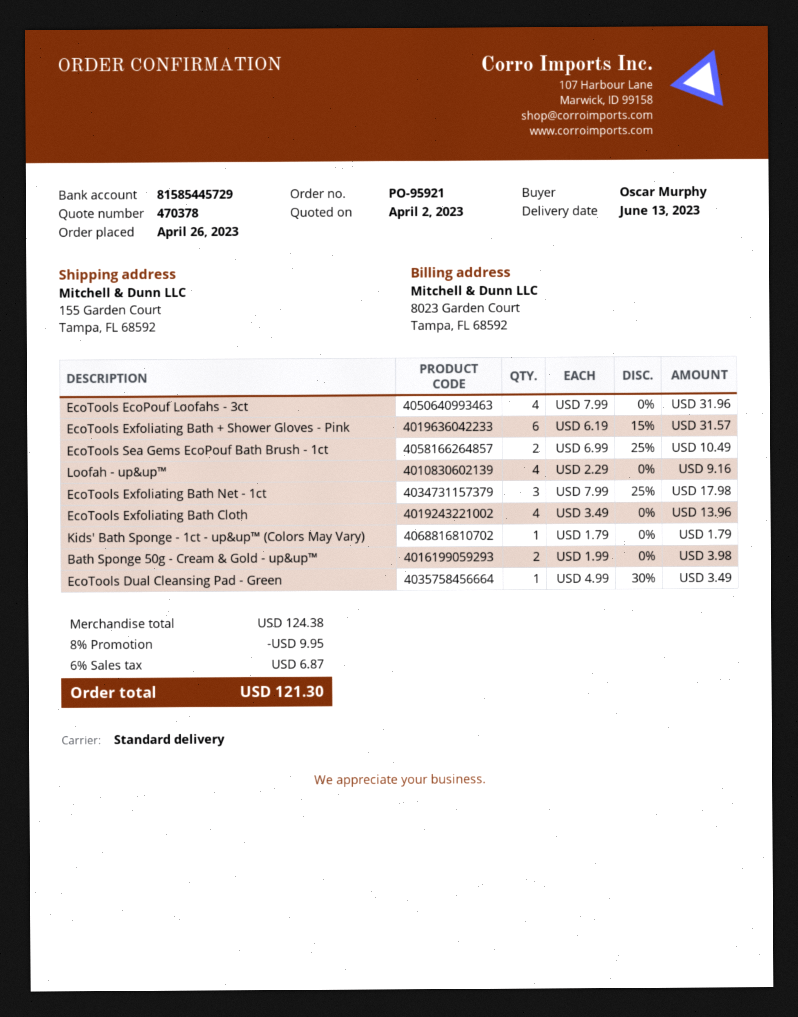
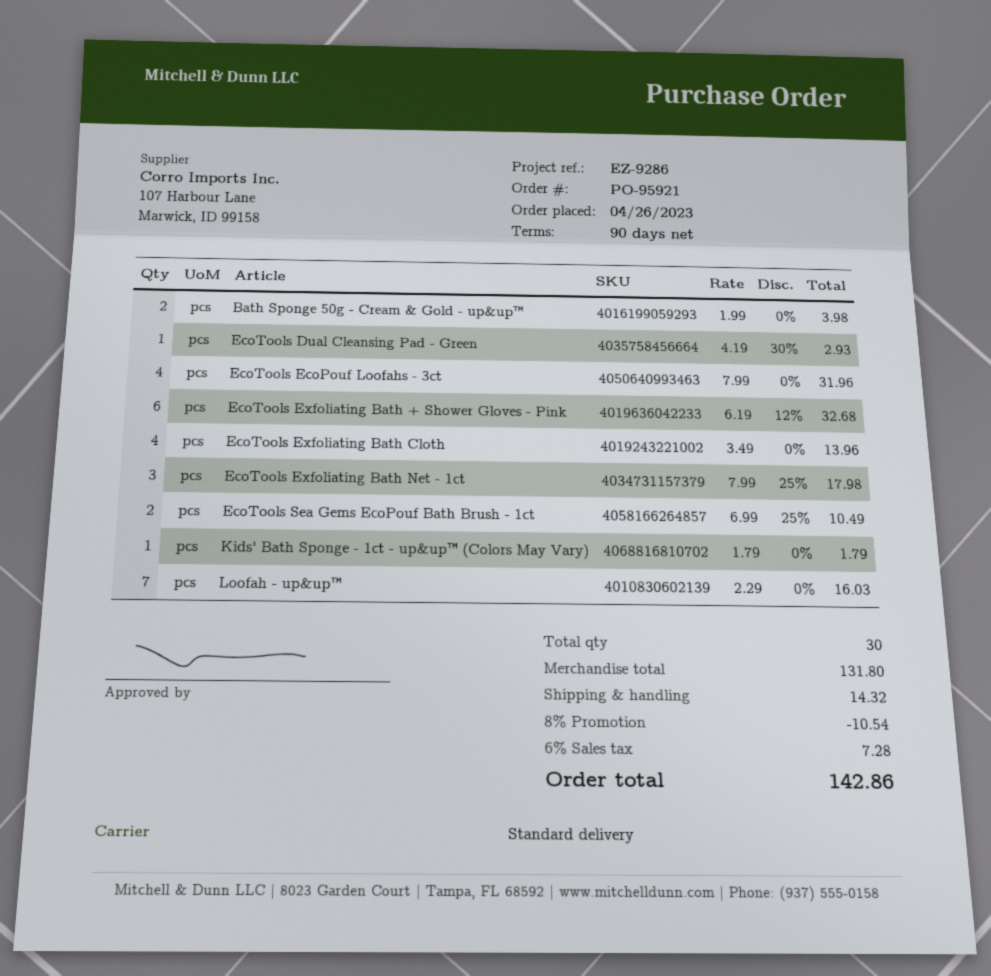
EcoTools Exfoliating Bath + Shower Gloves - Pink: 6 x 6.19 - 15% = 31.57 -> 6 x 6.19 - 12% = 32.68
Loofah - up&up™: 4 x 2.29 = 9.16 -> 7 x 2.29 = 16.03
EcoTools Dual Cleansing Pad - Green: 1 x 4.99 - 30% = 3.49 -> 1 x 4.19 - 30% = 2.93
subtotal: 124.38 -> 131.80
discount: 8% = 9.95 -> 8% = 10.54
shipping: none -> 14.32
tax: 6% = 6.87 -> 6% = 7.28
total: 121.30 -> 142.86

